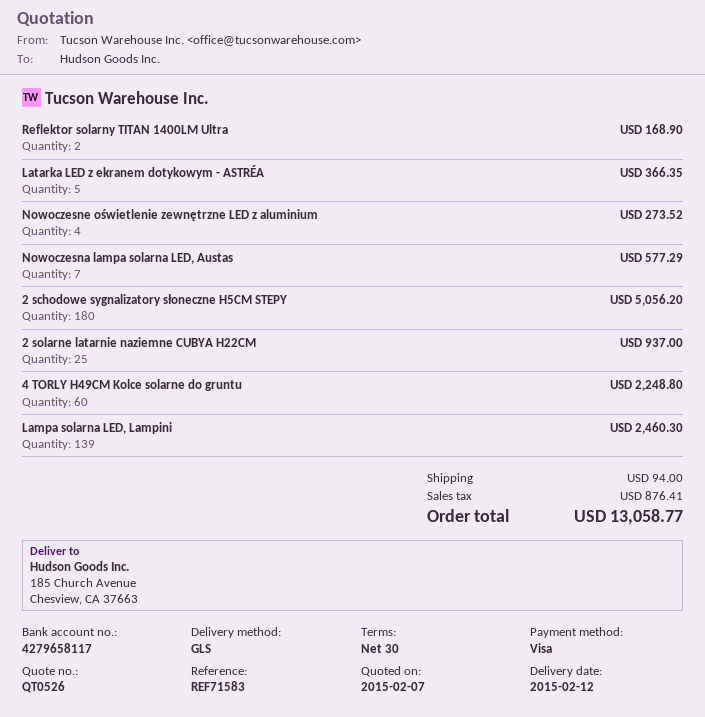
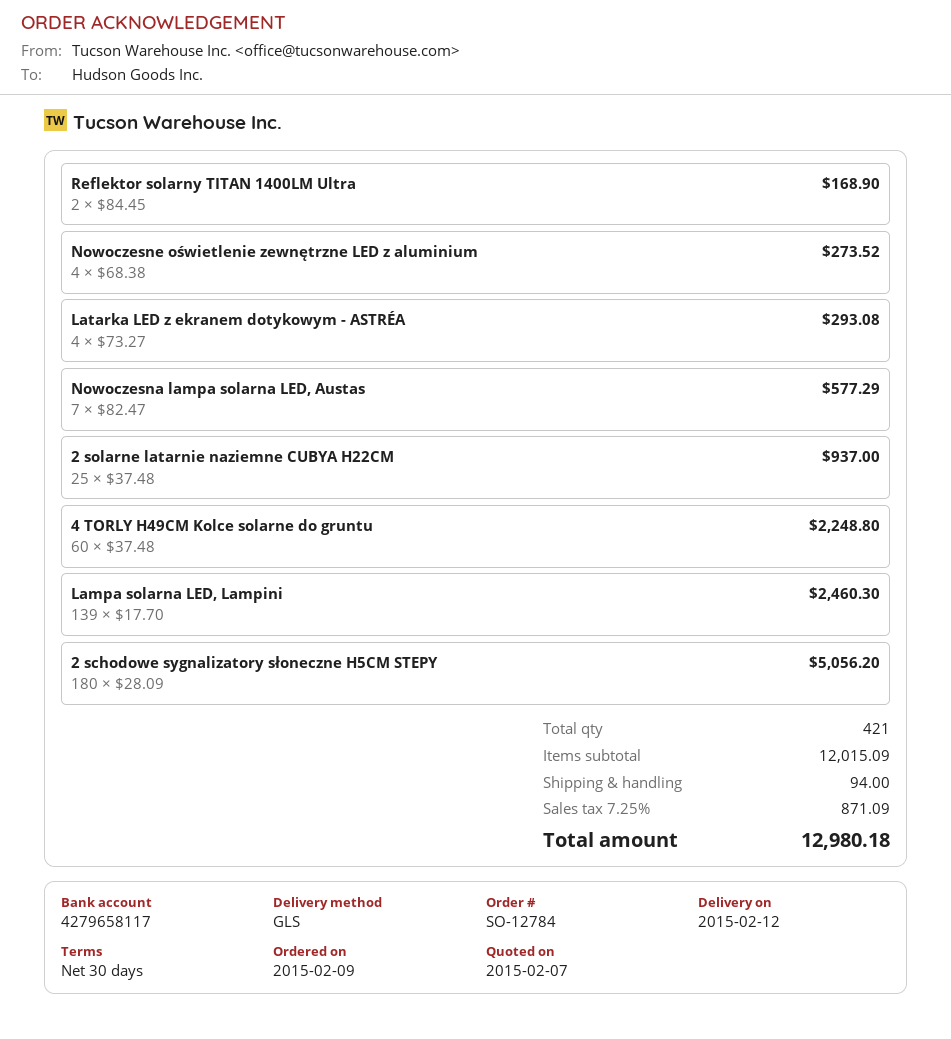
Latarka LED z ekranem dotykowym - ASTRÉA: 5 for 366.35 -> 4 for 293.08
tax: 876.41 -> 871.09
total: 13058.77 -> 12980.18

